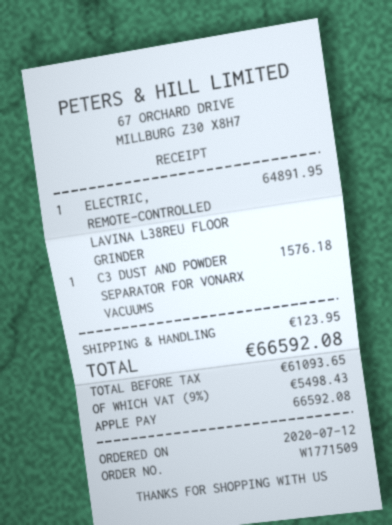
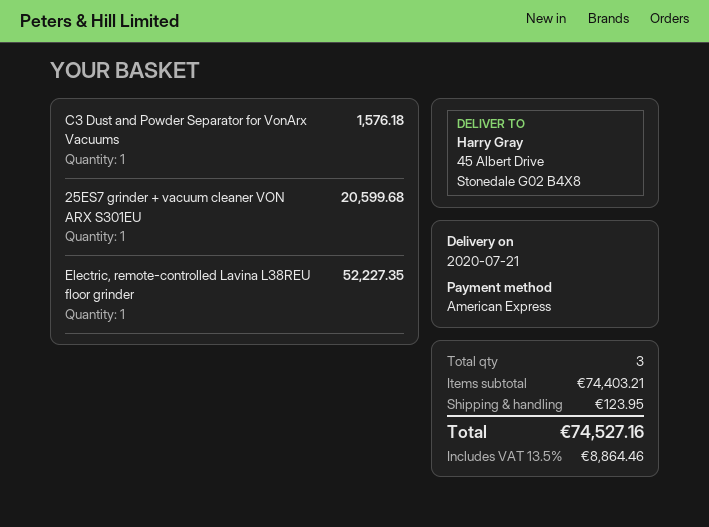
payment method: Apple Pay -> American Express
ELECTRIC, REMOTE-CONTROLLED LAVINA L38REU FLOOR GRINDER: 1 for 64891.95 -> 1 for 52227.35
25ES7 grinder + vacuum cleaner VON ARX S301EU: none -> 1 for 20599.68
tax: 9% = 5498.43 -> 13.5% = 8864.46
total: 66592.08 -> 74527.16

